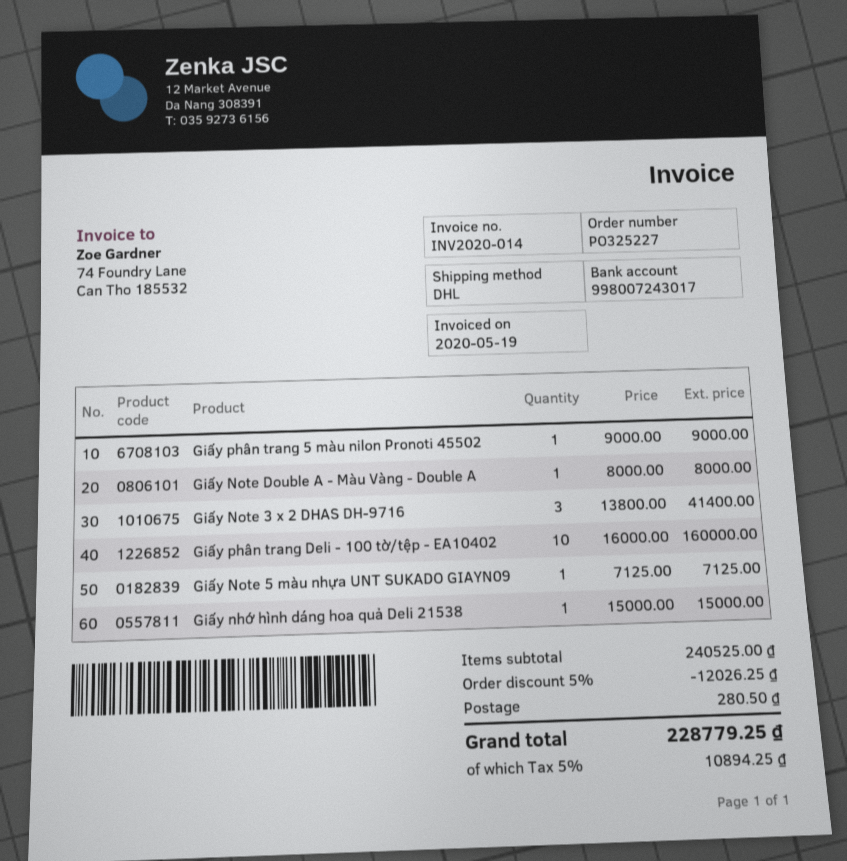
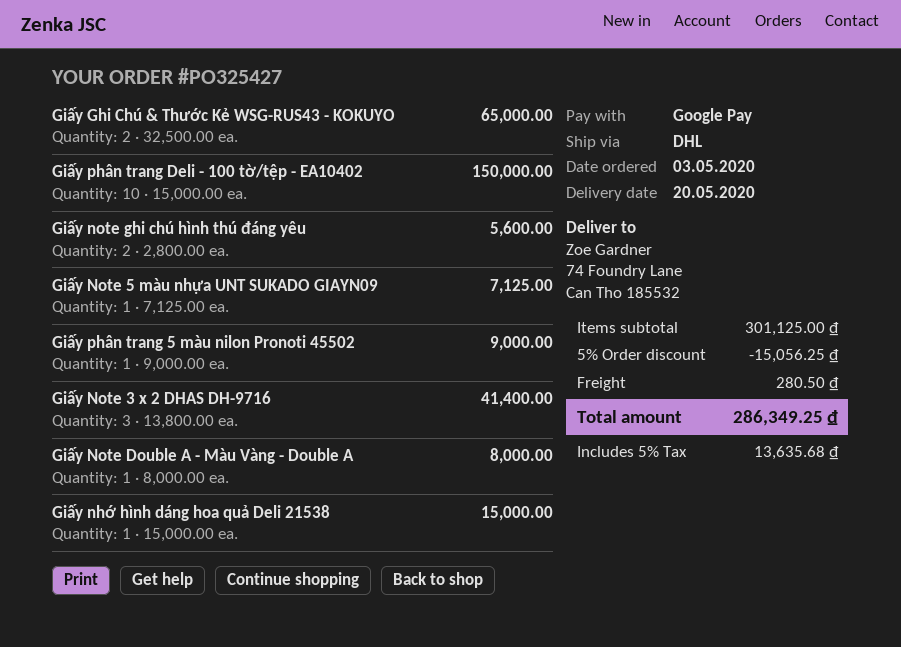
order number: PO325227 -> PO325427
Giấy phân trang Deli - 100 tờ/tệp - EA10402: 10 x 16000.00 = 160000.00 -> 10 x 15000.00 = 150000.00
Giấy Ghi Chú & Thước Kẻ WSG-RUS43 - KOKUYO: none -> 2 x 32500.00 = 65000.00
Giấy note ghi chú hình thú đáng yêu: none -> 2 x 2800.00 = 5600.00
subtotal: 240525.00 -> 301125.00
discount: 5% = 12026.25 -> 5% = 15056.25
tax: 5% = 10894.25 -> 5% = 13635.68
total: 228779.25 -> 286349.25

